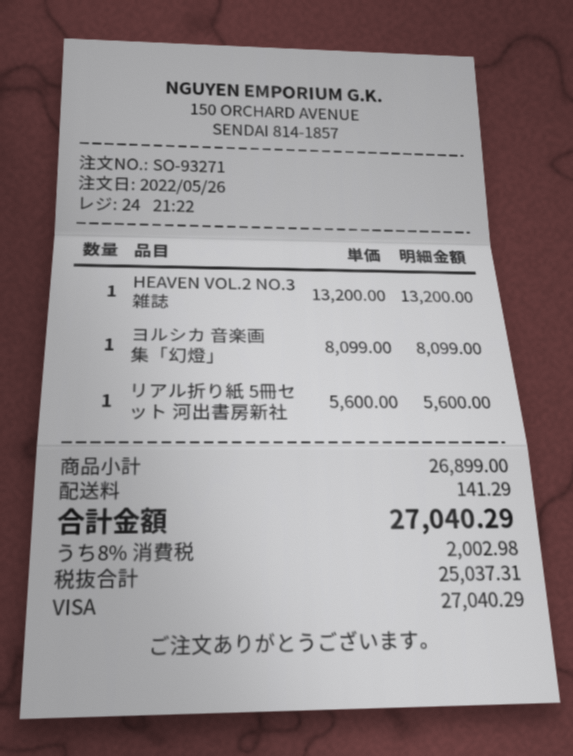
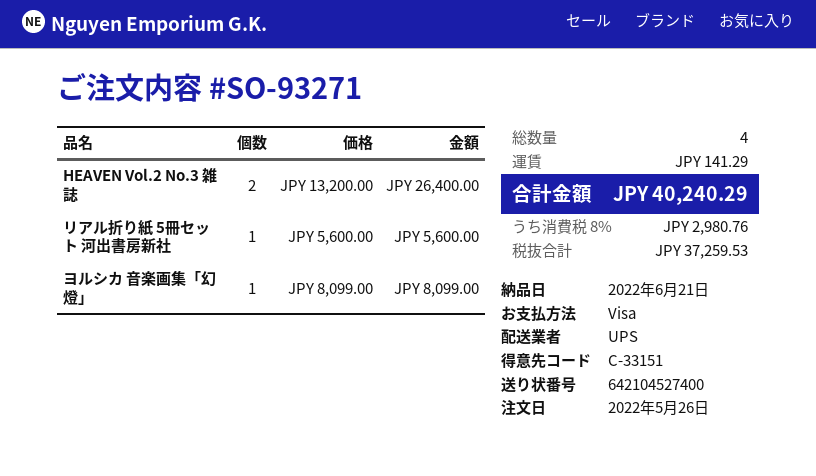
HEAVEN VOL.2 NO.3 雑誌: 1 x 13200.00 = 13200.00 -> 2 x 13200.00 = 26400.00
net: 25037.31 -> 37259.53
tax: 8% = 2002.98 -> 8% = 2980.76
total: 27040.29 -> 40240.29

